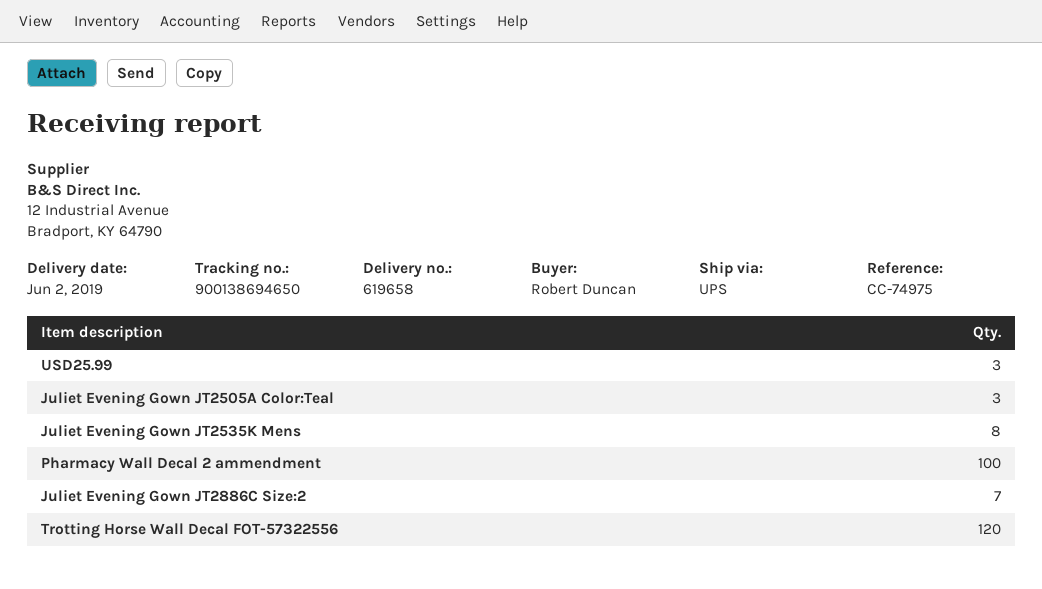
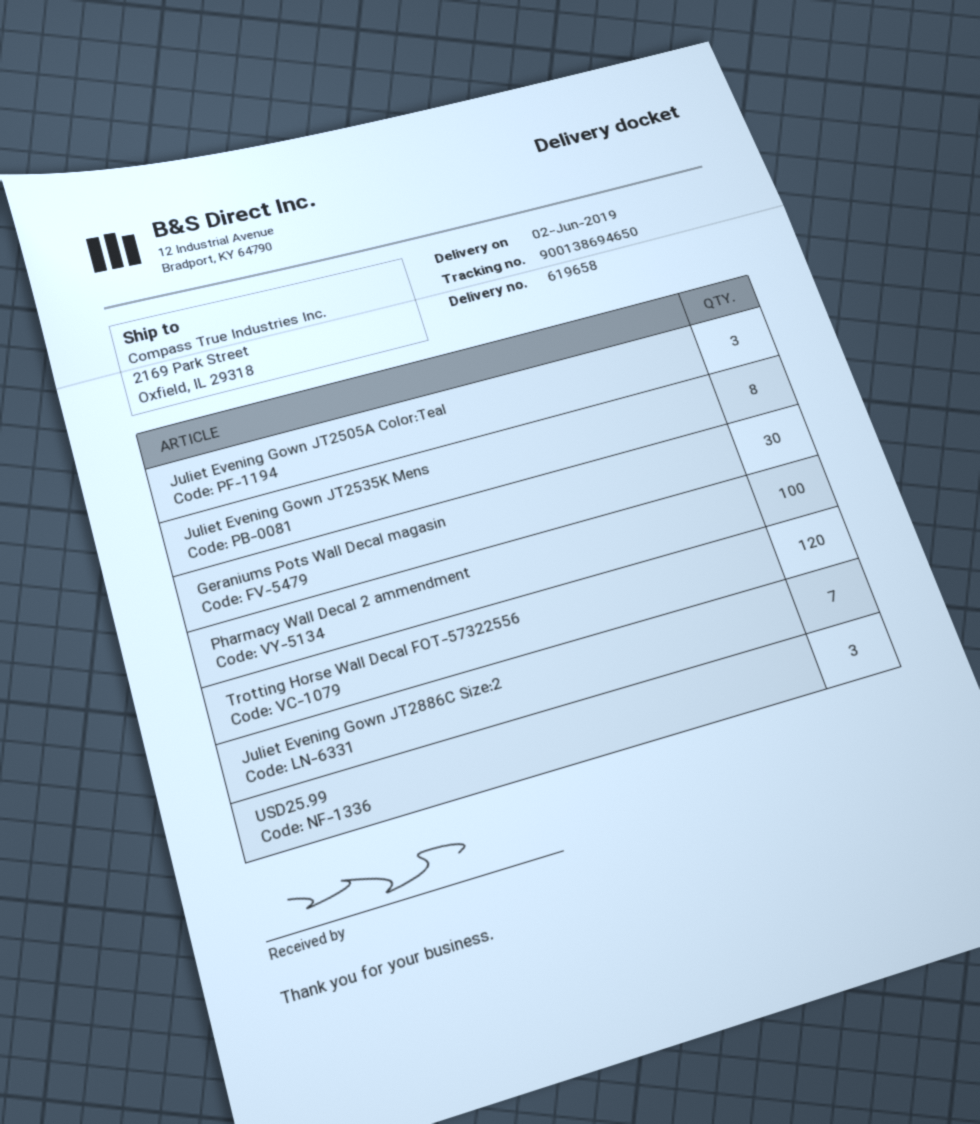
Geraniums Pots Wall Decal magasin: none -> 30

